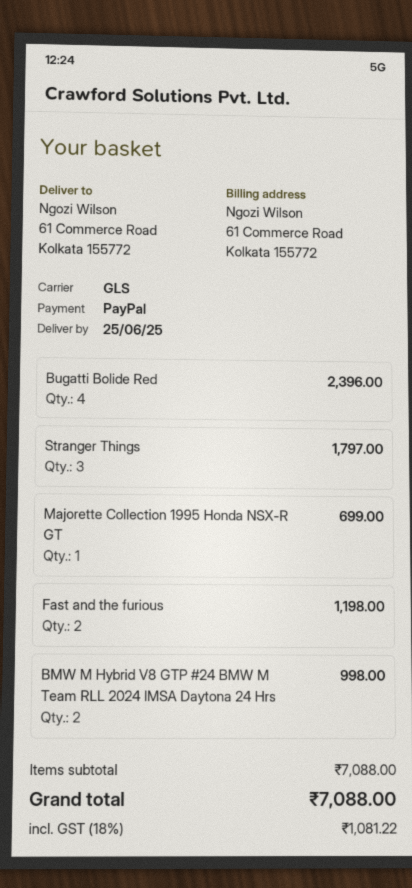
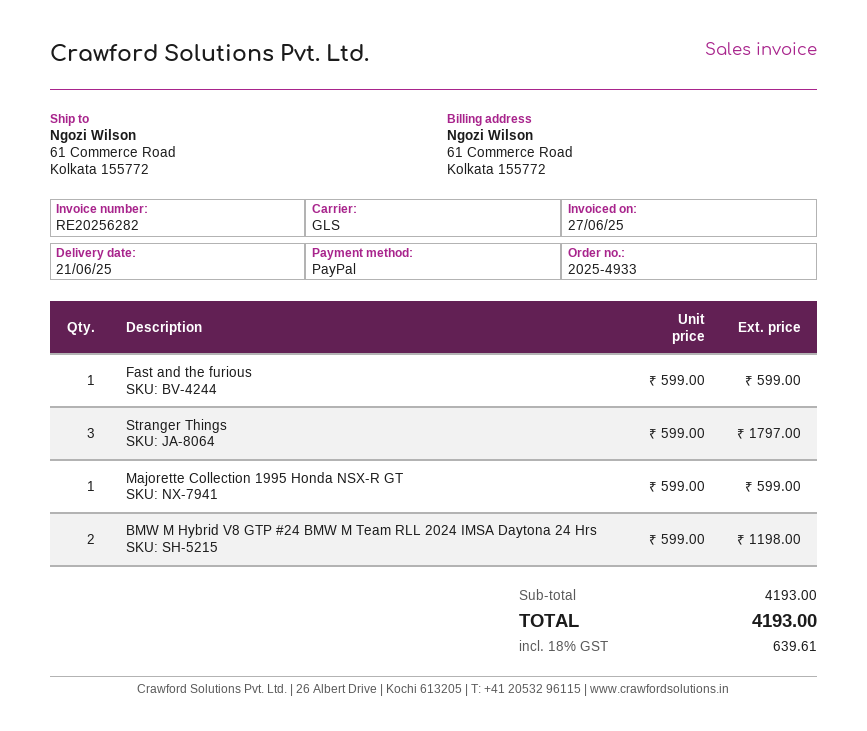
delivery date: 2025-06-25 -> 2025-06-21
Bugatti Bolide Red: 4 for 2396.00 -> none
Majorette Collection 1995 Honda NSX-R GT: 1 for 699.00 -> 1 for 599.00
Fast and the furious: 2 for 1198.00 -> 1 for 599.00
BMW M Hybrid V8 GTP #24 BMW M Team RLL 2024 IMSA Daytona 24 Hrs: 2 for 998.00 -> 2 for 1198.00
subtotal: 7088.00 -> 4193.00
tax: 18% = 1081.22 -> 18% = 639.61
total: 7088.00 -> 4193.00

